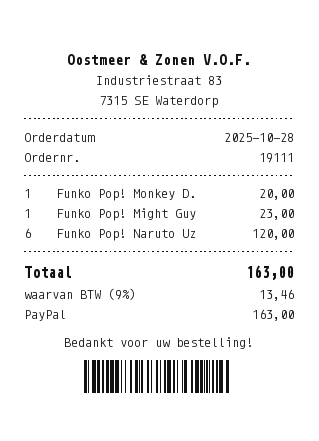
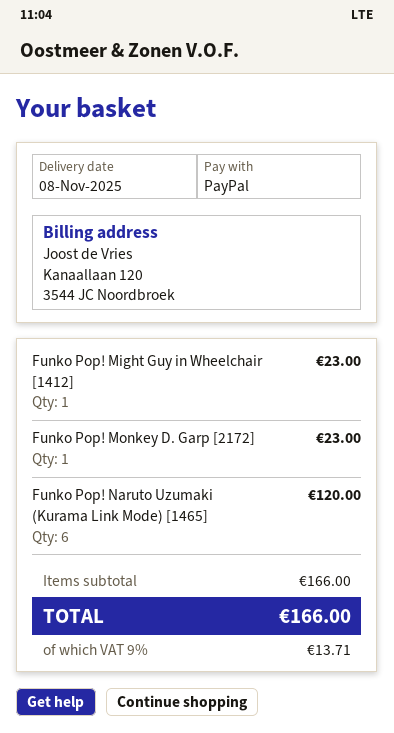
Funko Pop! Monkey D.: 1 for 20.00 -> 1 for 23.00
tax: 9% = 13.46 -> 9% = 13.71
total: 163.00 -> 166.00

